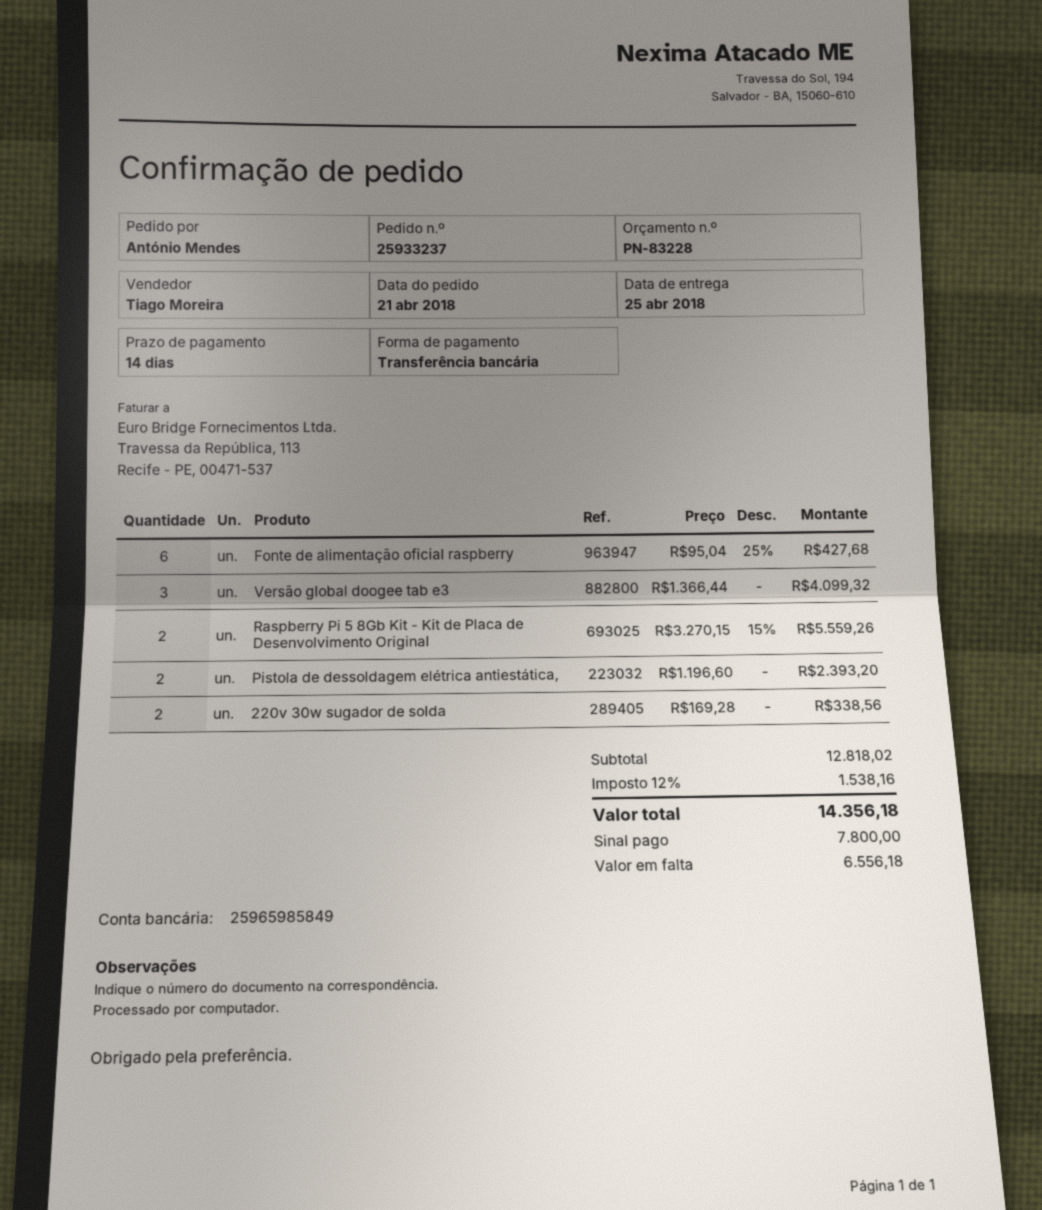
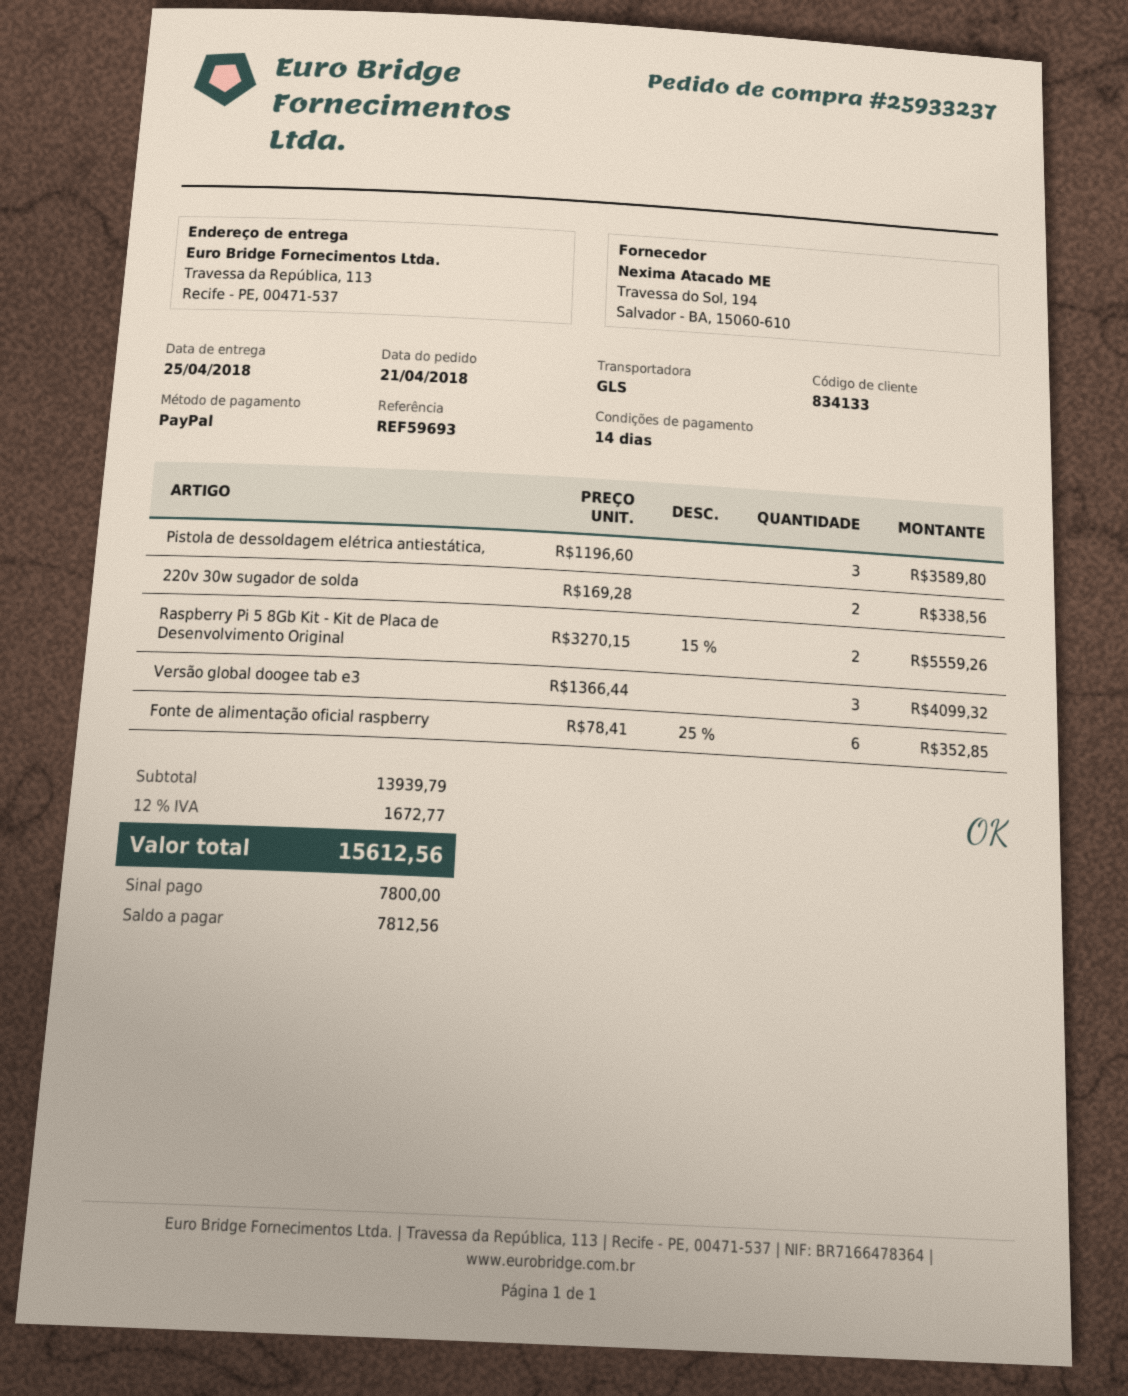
payment method: bank transfer -> PayPal
Fonte de alimentação oficial raspberry: 6 x 95.04 - 25% = 427.68 -> 6 x 78.41 - 25% = 352.85
Pistola de dessoldagem elétrica antiestática,: 2 x 1196.60 = 2393.20 -> 3 x 1196.60 = 3589.80
subtotal: 12818.02 -> 13939.79
tax: 12% = 1538.16 -> 12% = 1672.77
total: 14356.18 -> 15612.56
balance: 6556.18 -> 7812.56

